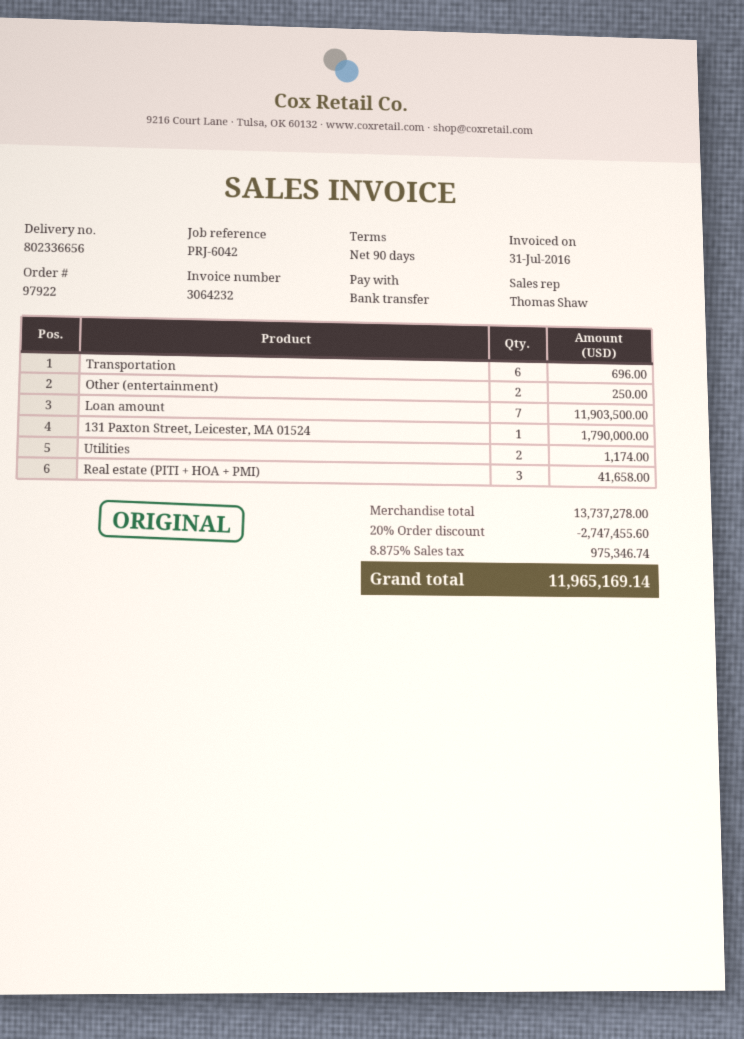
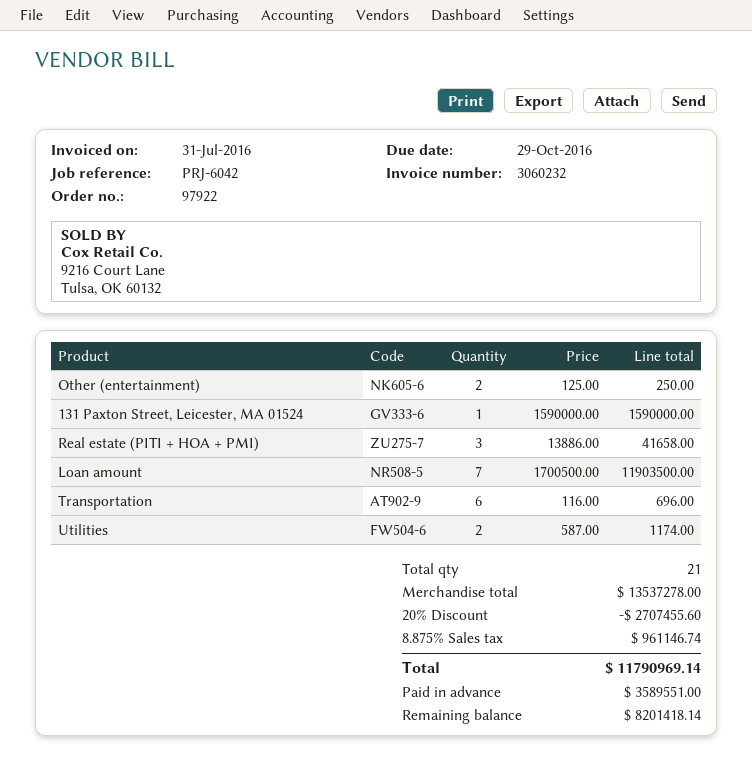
invoice number: 3064232 -> 3060232
131 Paxton Street, Leicester, MA 01524: 1 for 1790000.00 -> 1 for 1590000.00
subtotal: 13737278.00 -> 13537278.00
discount: 20% = 2747455.60 -> 20% = 2707455.60
tax: 8.875% = 975346.74 -> 8.875% = 961146.74
total: 11965169.14 -> 11790969.14

